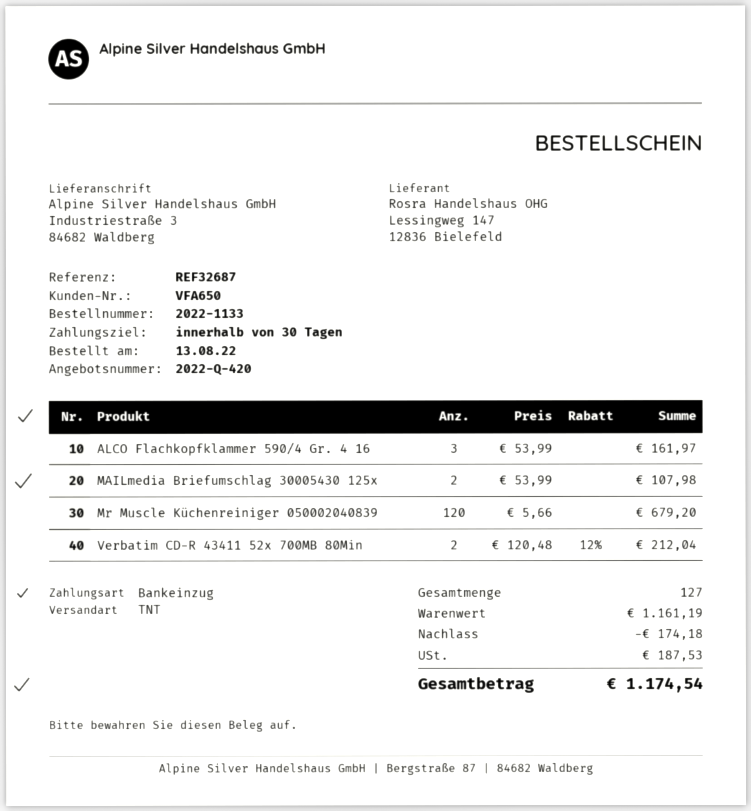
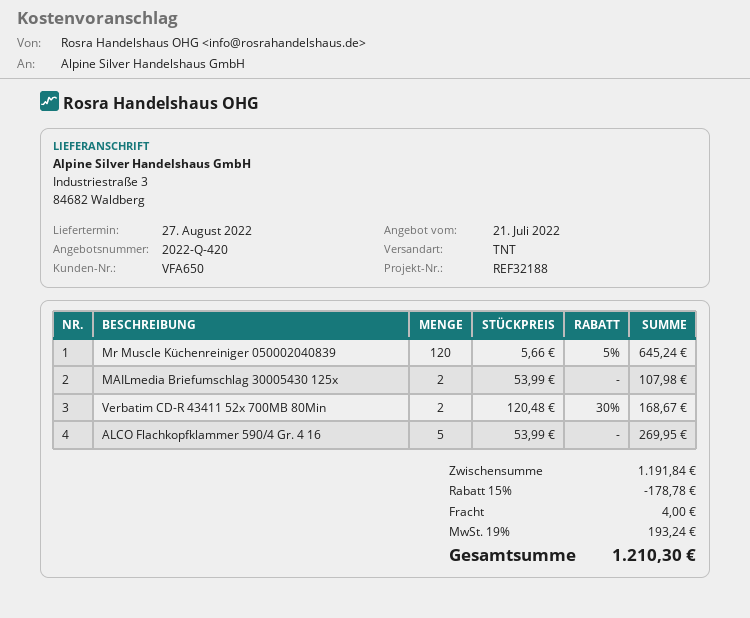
reference: REF32687 -> REF32188
ALCO Flachkopfklammer 590/4 Gr. 4 16: 3 x 53.99 = 161.97 -> 5 x 53.99 = 269.95
Mr Muscle Küchenreiniger 050002040839: 120 x 5.66 = 679.20 -> 120 x 5.66 - 5% = 645.24
Verbatim CD-R 43411 52x 700MB 80Min: 2 x 120.48 - 12% = 212.04 -> 2 x 120.48 - 30% = 168.67
subtotal: 1161.19 -> 1191.84
discount: 174.18 -> 178.78
shipping: none -> 4.00
tax: 187.53 -> 193.24
total: 1174.54 -> 1210.30

